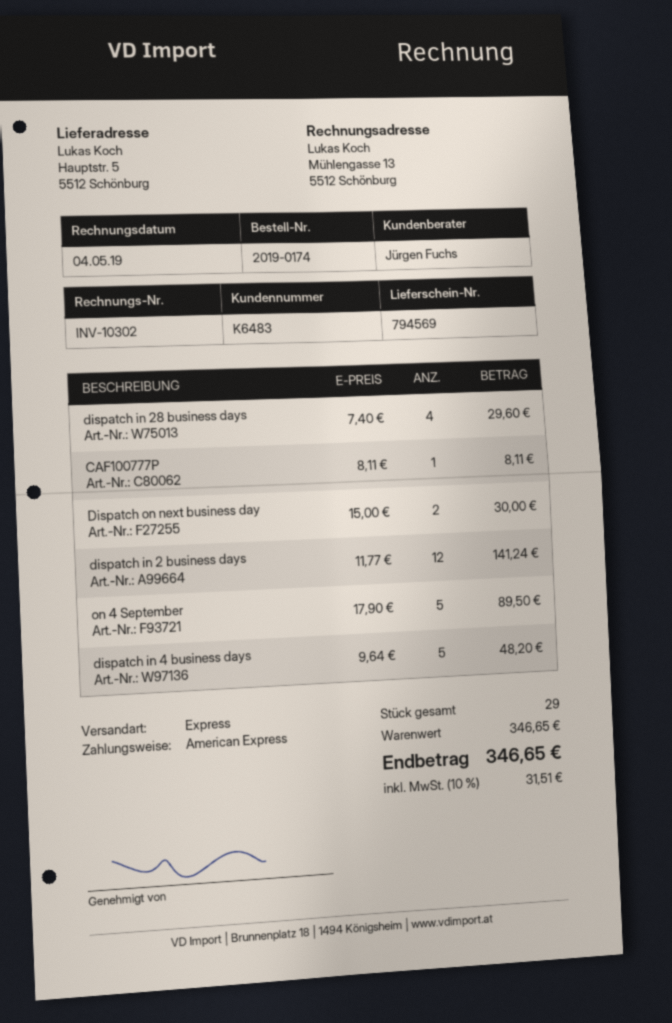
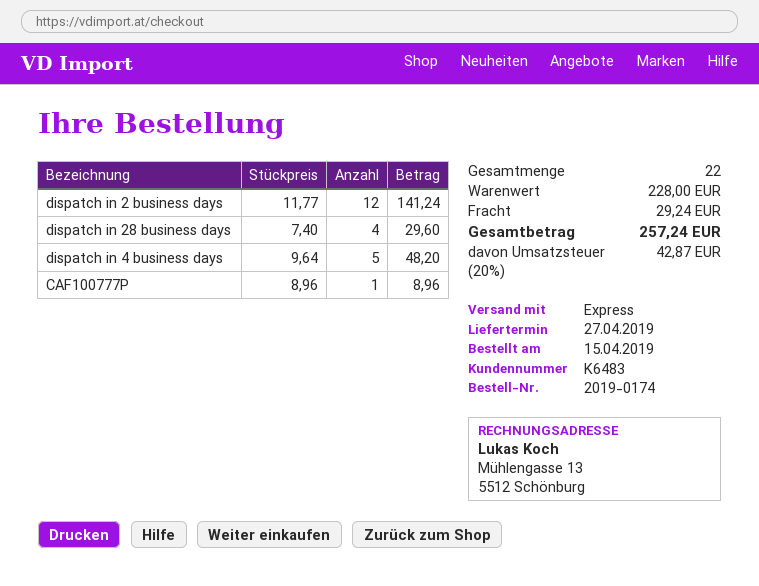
CAF100777P: 1 x 8.11 = 8.11 -> 1 x 8.96 = 8.96
Dispatch on next business day: 2 x 15.00 = 30.00 -> none
on 4 September: 5 x 17.90 = 89.50 -> none
total quantity: 29 -> 22
subtotal: 346.65 -> 228.00
shipping: none -> 29.24
tax: 10% = 31.51 -> 20% = 42.87
total: 346.65 -> 257.24

